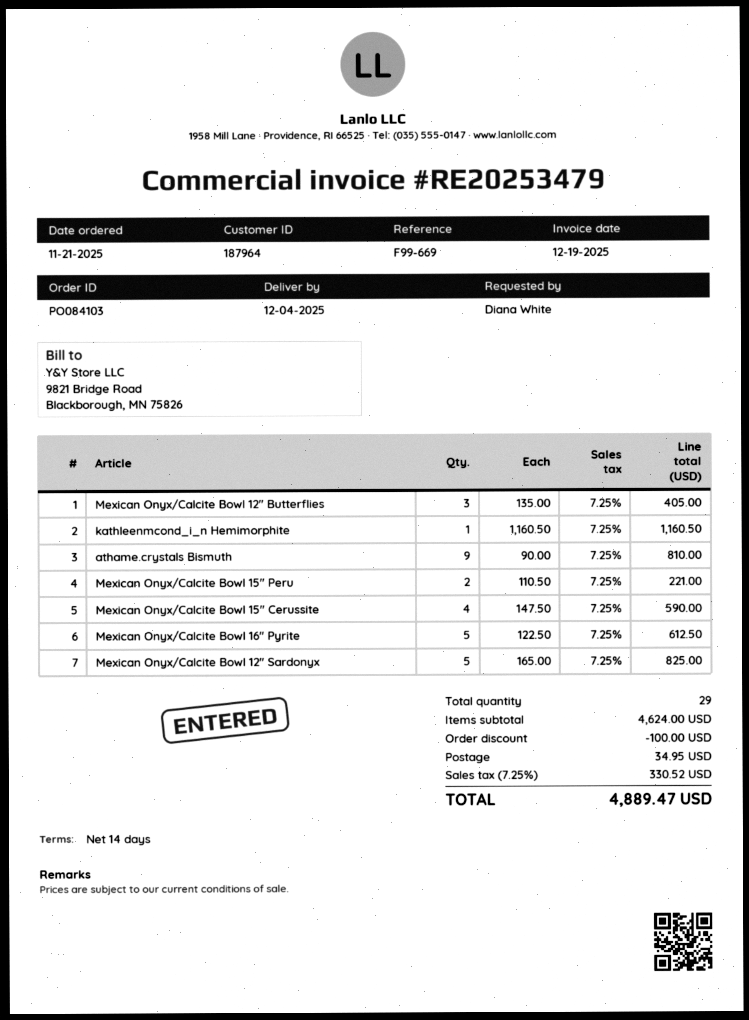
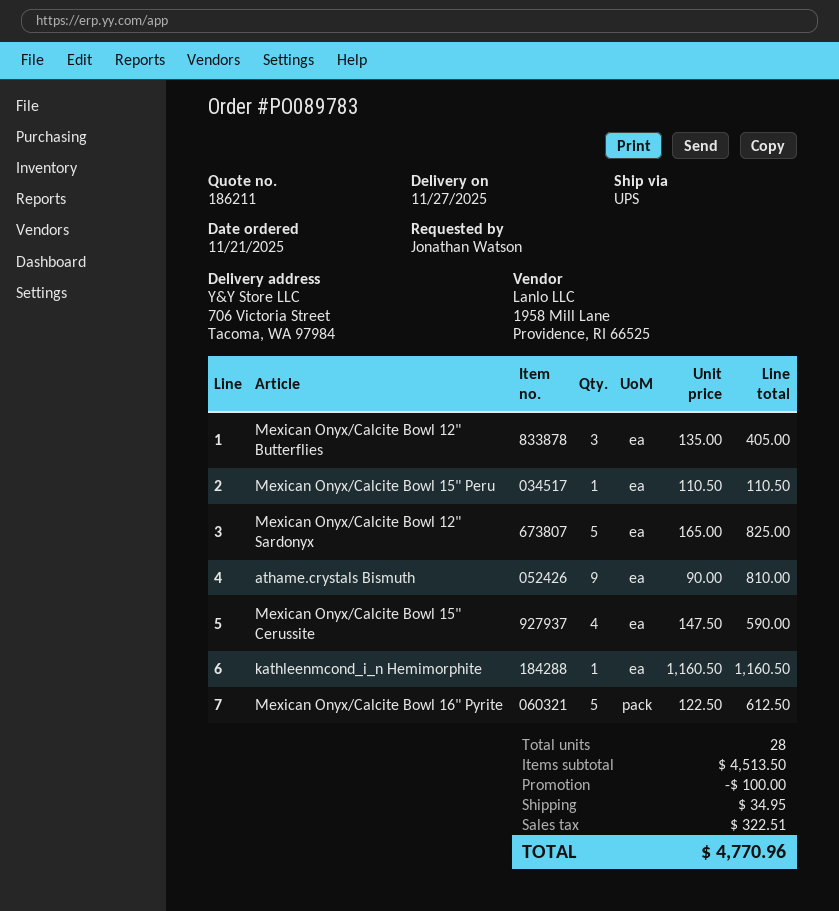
order number: PO084103 -> PO089783
delivery date: 2025-12-04 -> 2025-11-27
ordered by: Diana White -> Jonathan Watson
Mexican Onyx/Calcite Bowl 15" Peru: 2 x 110.50 = 221.00 -> 1 x 110.50 = 110.50
total quantity: 29 -> 28
subtotal: 4624.00 -> 4513.50
tax: 330.52 -> 322.51
total: 4889.47 -> 4770.96

